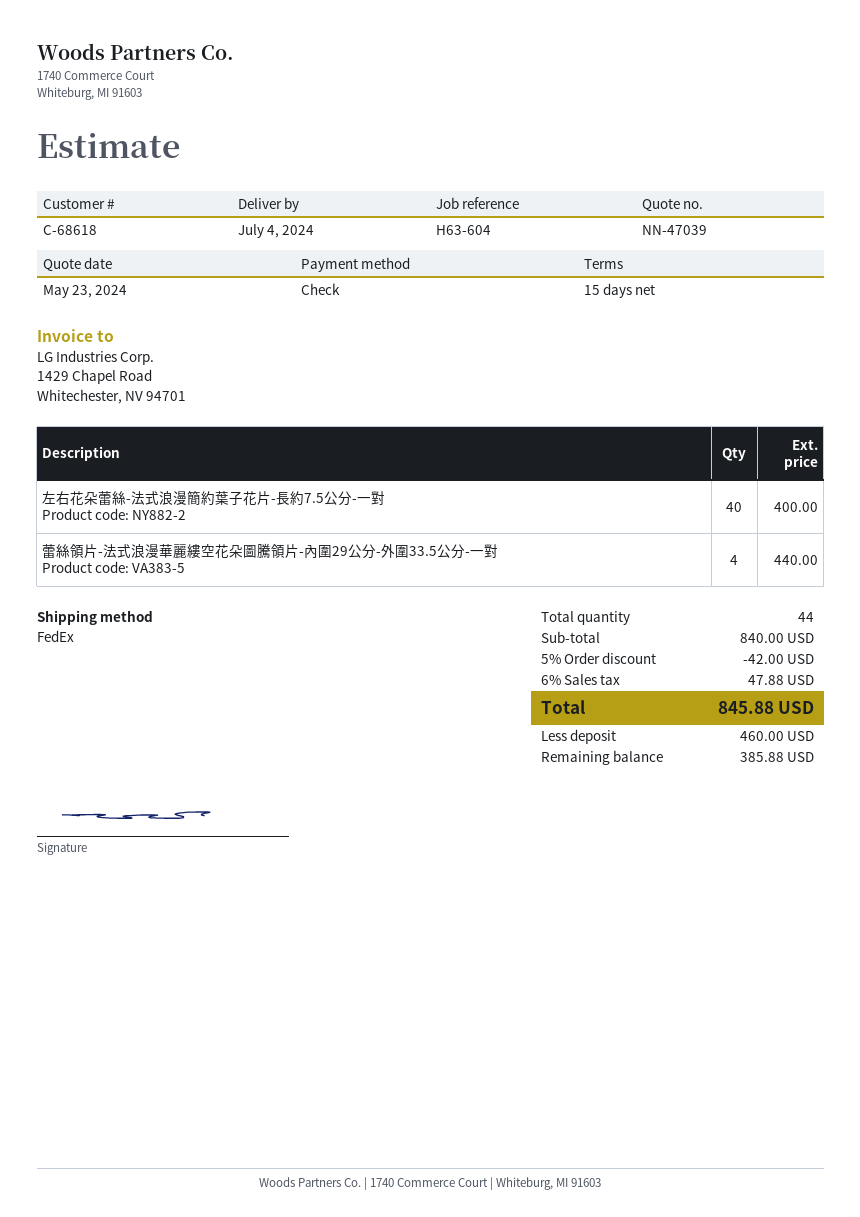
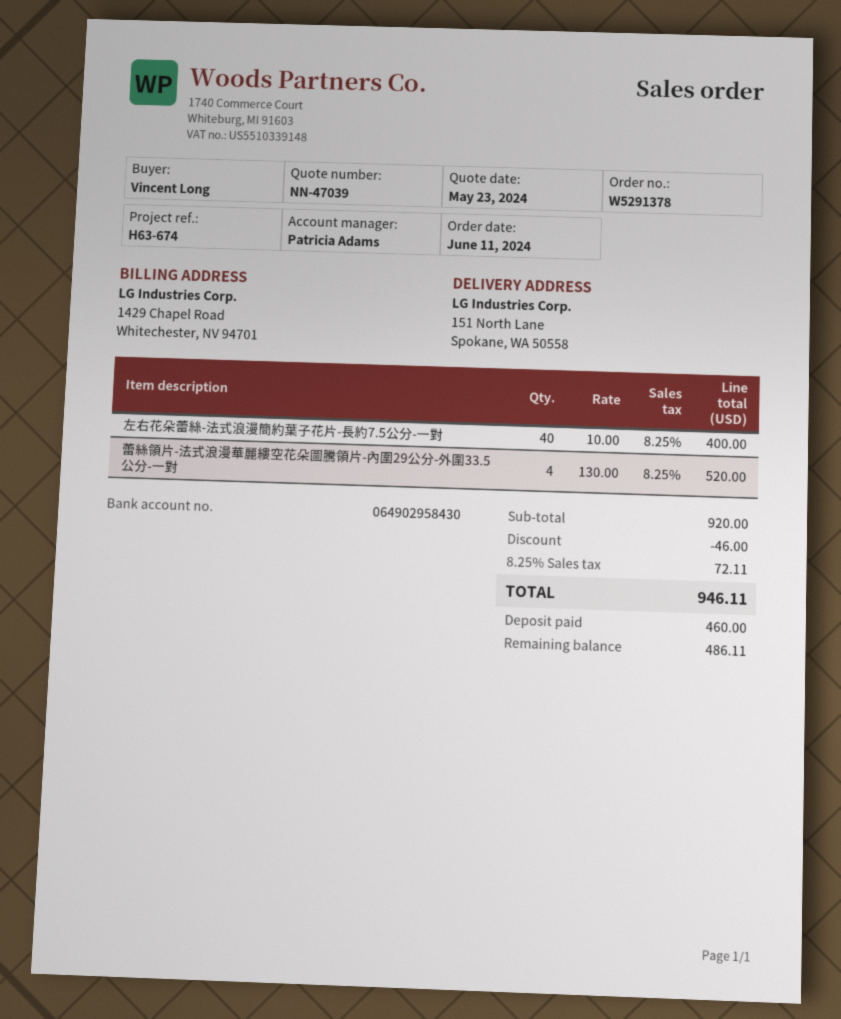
reference: H63-604 -> H63-674
蕾絲領片-法式浪漫華麗縷空花朵圖騰領片-內圍29公分-外圍33.5公分-一對: 4 for 440.00 -> 4 for 520.00
subtotal: 840.00 -> 920.00
discount: 42.00 -> 46.00
tax: 6% = 47.88 -> 8.25% = 72.11
total: 845.88 -> 946.11
balance: 385.88 -> 486.11

